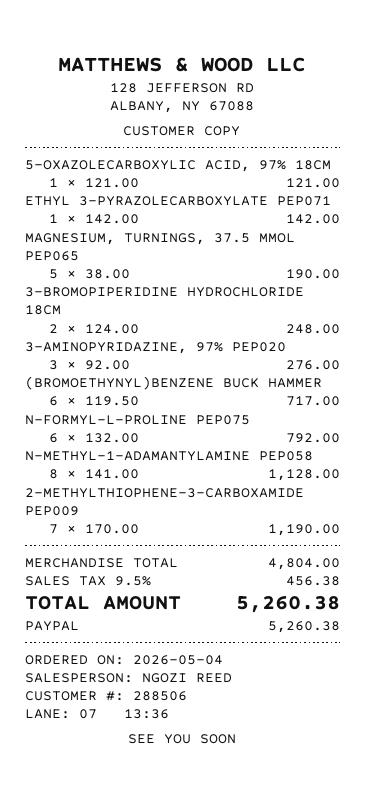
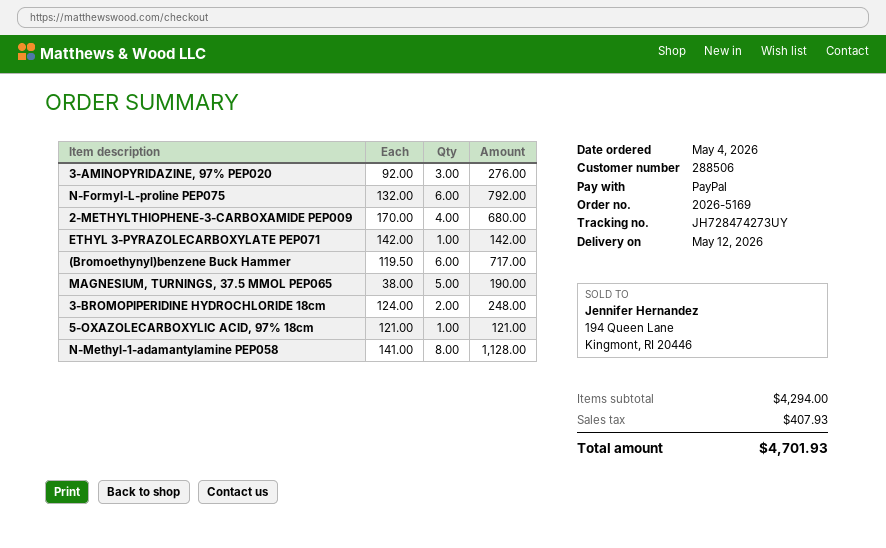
2-METHYLTHIOPHENE-3-CARBOXAMIDE PEP009: 7 x 170.00 = 1190.00 -> 4 x 170.00 = 680.00
subtotal: 4804.00 -> 4294.00
tax: 456.38 -> 407.93
total: 5260.38 -> 4701.93

